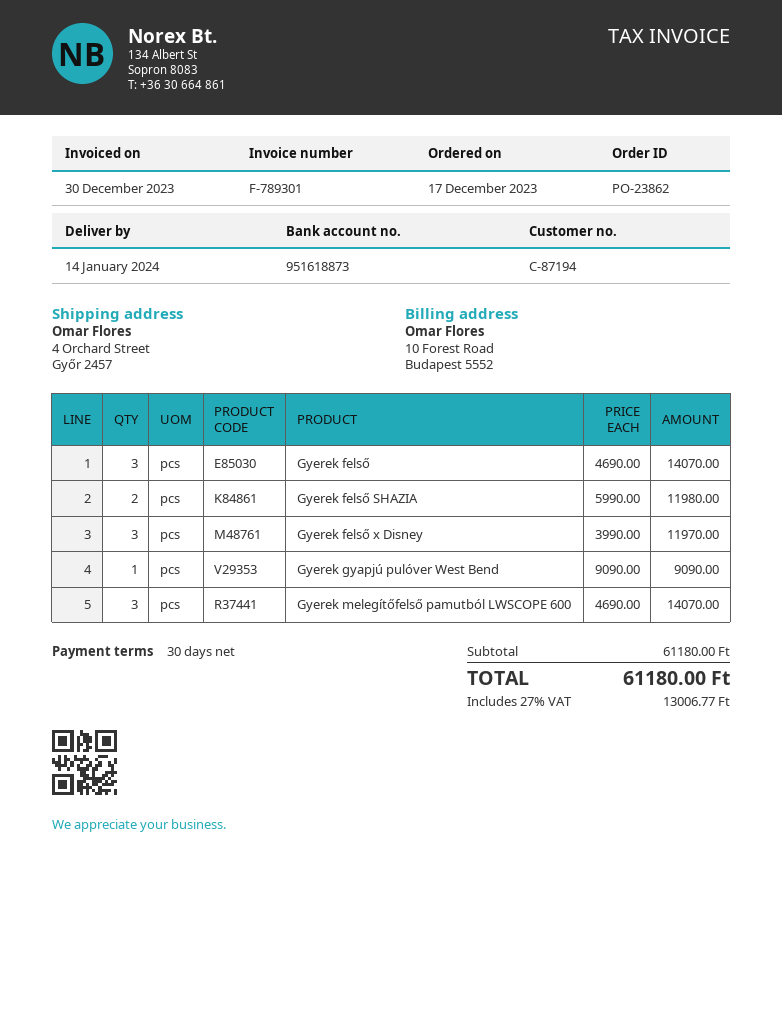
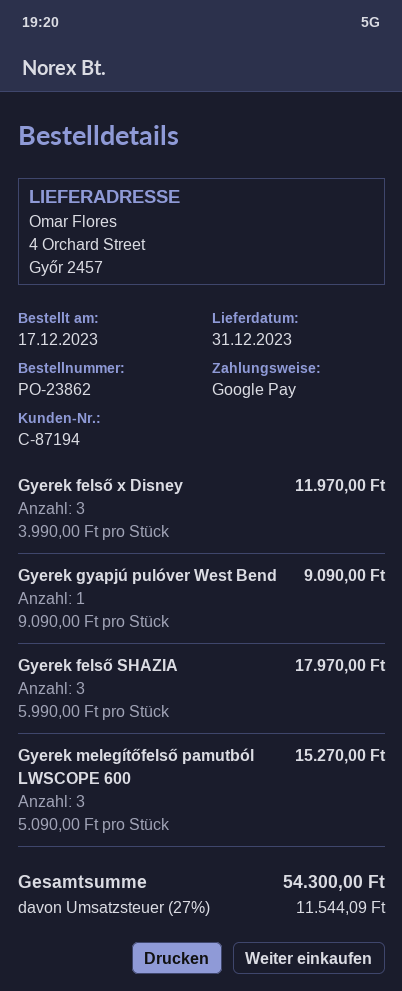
delivery date: 2024-01-14 -> 2023-12-31
Gyerek felső: 3 x 4690.00 = 14070.00 -> none
Gyerek felső SHAZIA: 2 x 5990.00 = 11980.00 -> 3 x 5990.00 = 17970.00
Gyerek melegítőfelső pamutból LWSCOPE 600: 3 x 4690.00 = 14070.00 -> 3 x 5090.00 = 15270.00
tax: 27% = 13006.77 -> 27% = 11544.09
total: 61180.00 -> 54300.00

